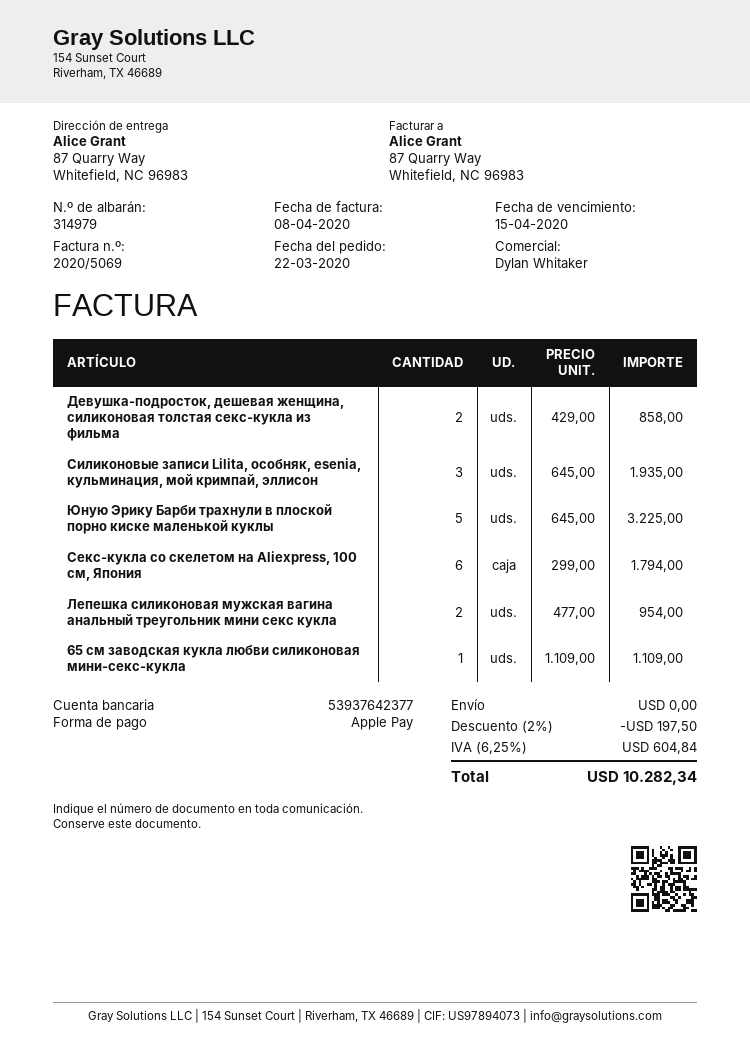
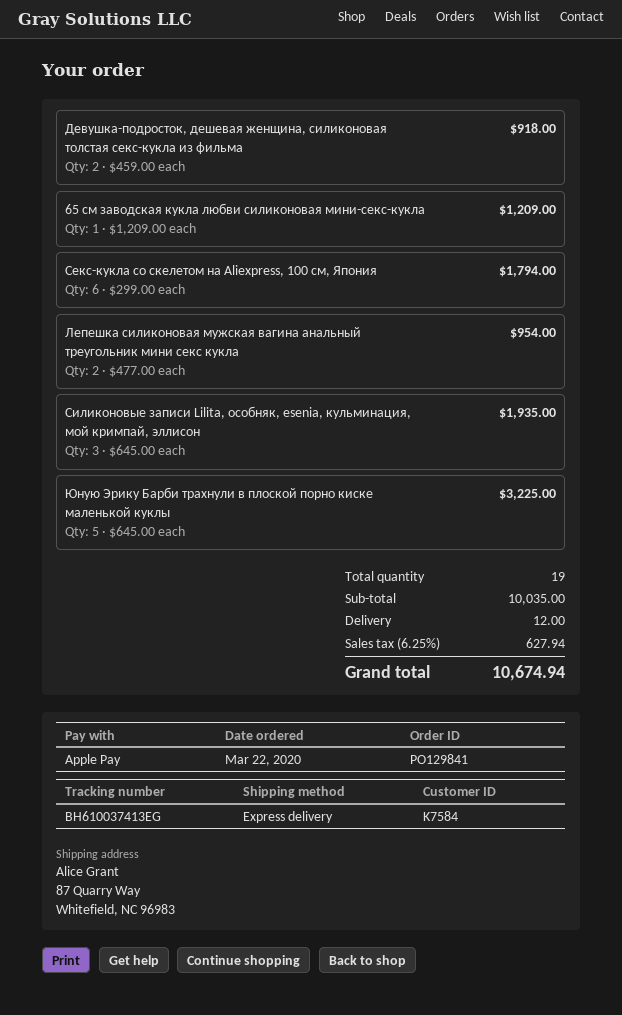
Девушка-подросток, дешевая женщина, силиконовая толстая секс-кукла из фильма: 2 x 429.00 = 858.00 -> 2 x 459.00 = 918.00
65 см заводская кукла любви силиконовая мини-секс-кукла: 1 x 1109.00 = 1109.00 -> 1 x 1209.00 = 1209.00
discount: 2% = 197.50 -> none
shipping: 0.00 -> 12.00
tax: 6.25% = 604.84 -> 6.25% = 627.94
total: 10282.34 -> 10674.94

